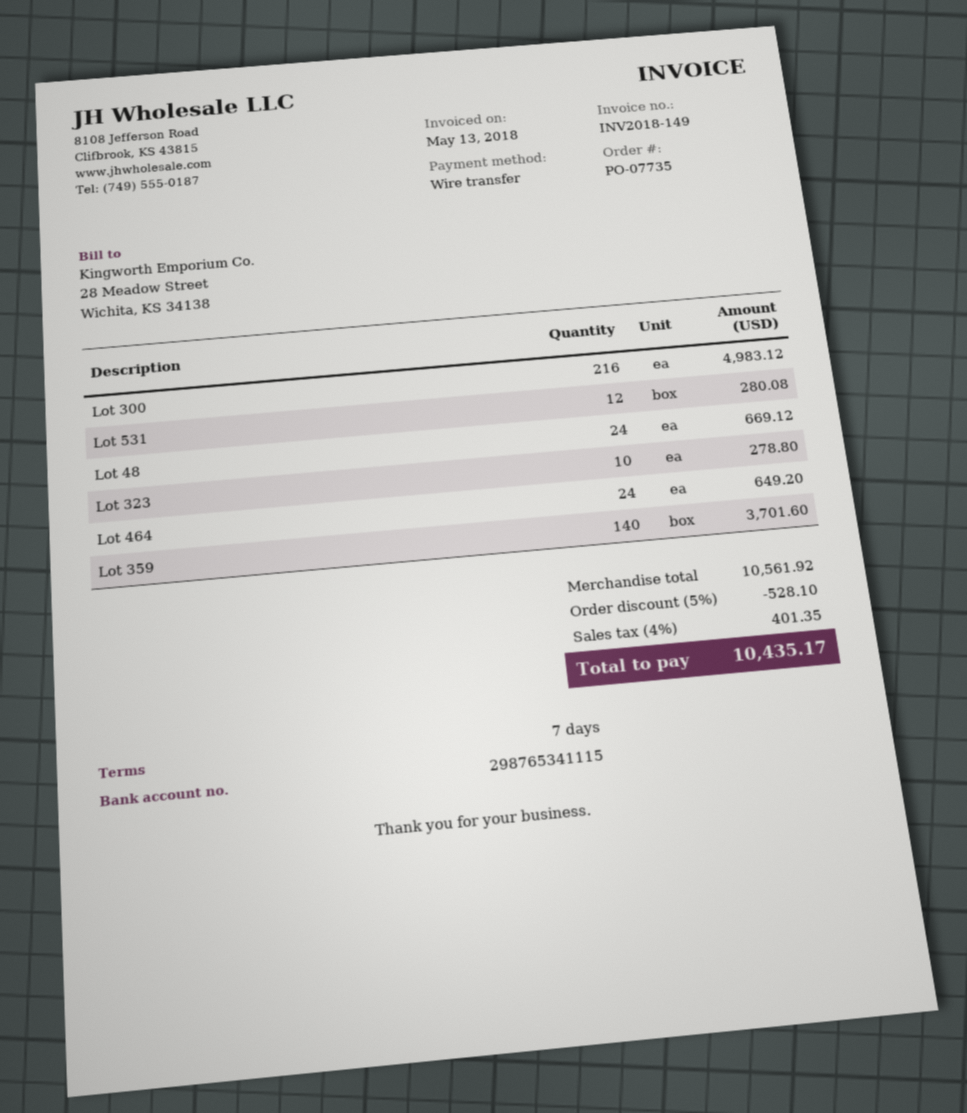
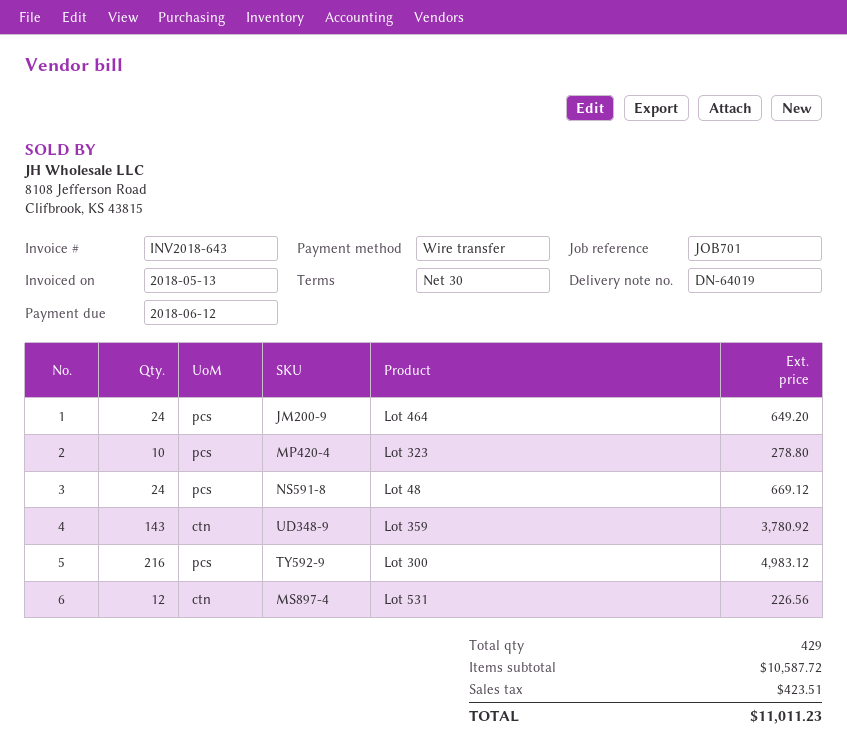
invoice number: INV2018-149 -> INV2018-643
payment terms: 7 days -> 30 days
Lot 531: 12 for 280.08 -> 12 for 226.56
Lot 359: 140 for 3701.60 -> 143 for 3780.92
subtotal: 10561.92 -> 10587.72
discount: 5% = 528.10 -> none
tax: 401.35 -> 423.51
total: 10435.17 -> 11011.23

